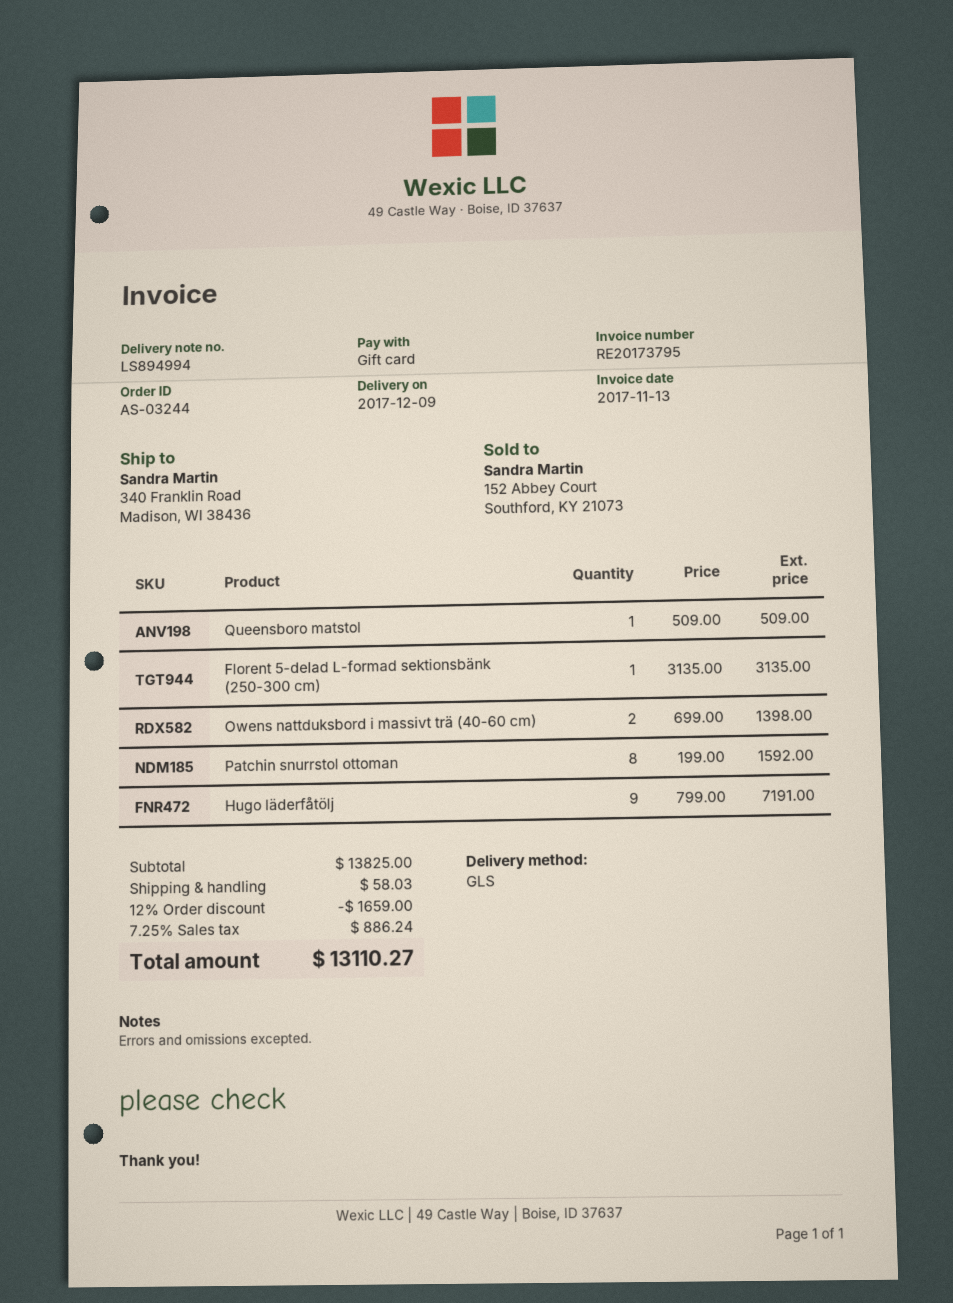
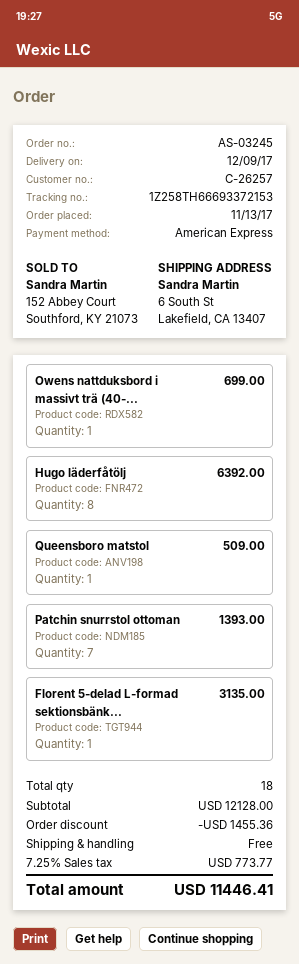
order number: AS-03244 -> AS-03245
payment method: gift card -> American Express
ship to: 340 Franklin Road, Madison, WI 38436 -> 6 South St, Lakefield, CA 13407
Owens nattduksbord i massivt trä (40-60 cm): 2 for 1398.00 -> 1 for 699.00
Patchin snurrstol ottoman: 8 for 1592.00 -> 7 for 1393.00
Hugo läderfåtölj: 9 for 7191.00 -> 8 for 6392.00
subtotal: 13825.00 -> 12128.00
discount: 1659.00 -> 1455.36
shipping: 58.03 -> 0.00
tax: 7.25% = 886.24 -> 7.25% = 773.77
total: 13110.27 -> 11446.41

